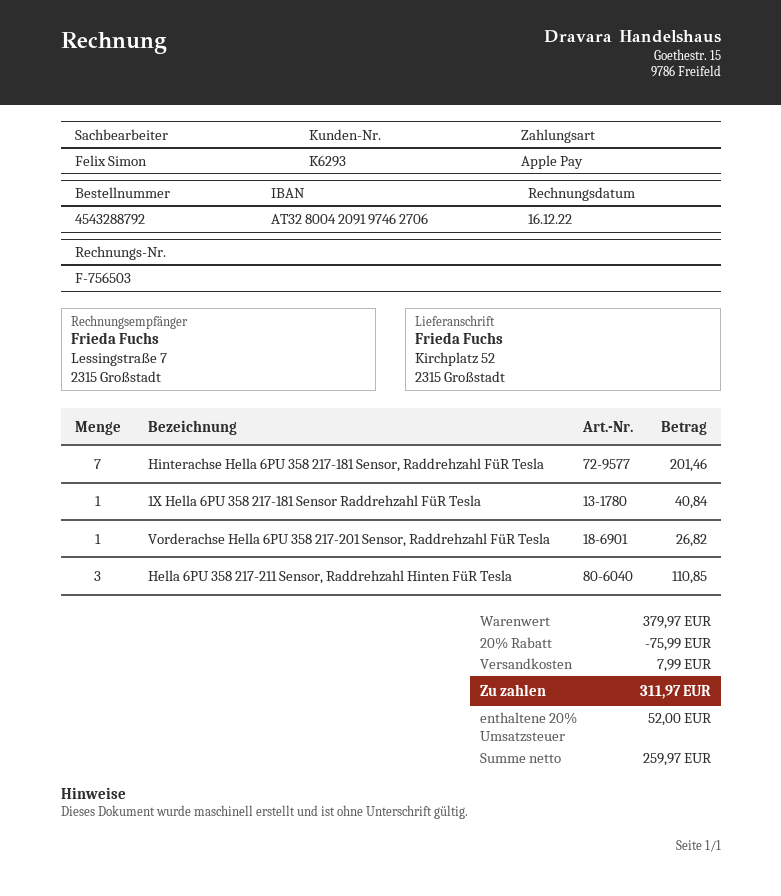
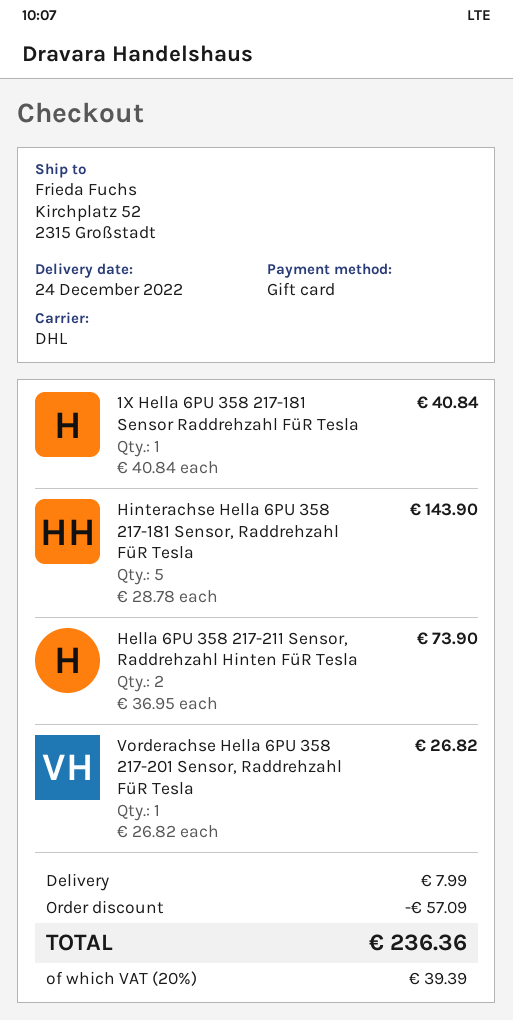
payment method: Apple Pay -> gift card
Hinterachse Hella 6PU 358 217-181 Sensor, Raddrehzahl FüR Tesla: 7 for 201.46 -> 5 for 143.90
Hella 6PU 358 217-211 Sensor, Raddrehzahl Hinten FüR Tesla: 3 for 110.85 -> 2 for 73.90
discount: 75.99 -> 57.09
tax: 20% = 52.00 -> 20% = 39.39
total: 311.97 -> 236.36

